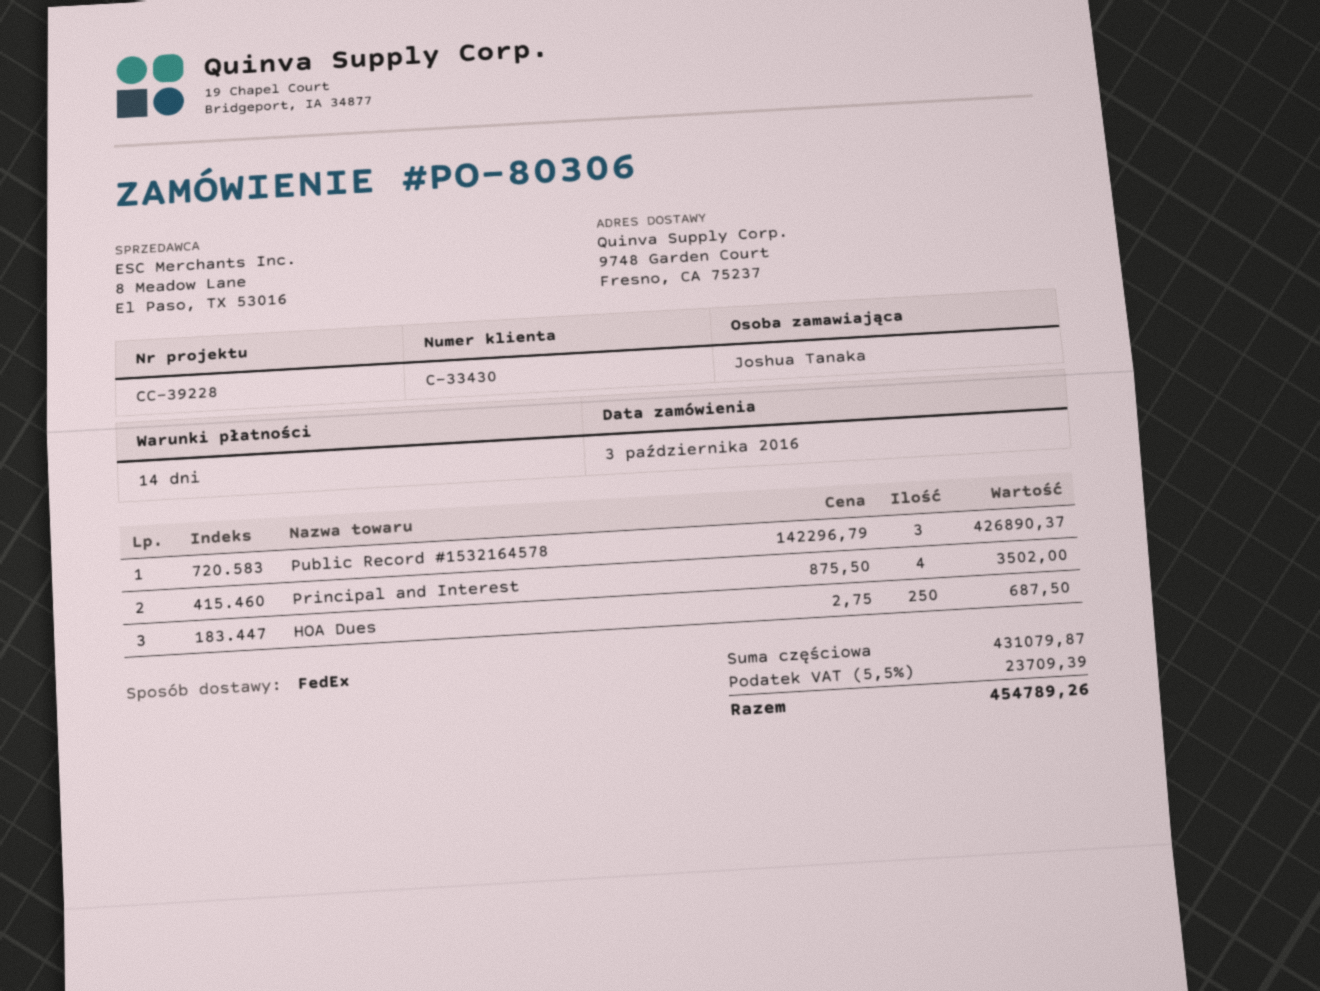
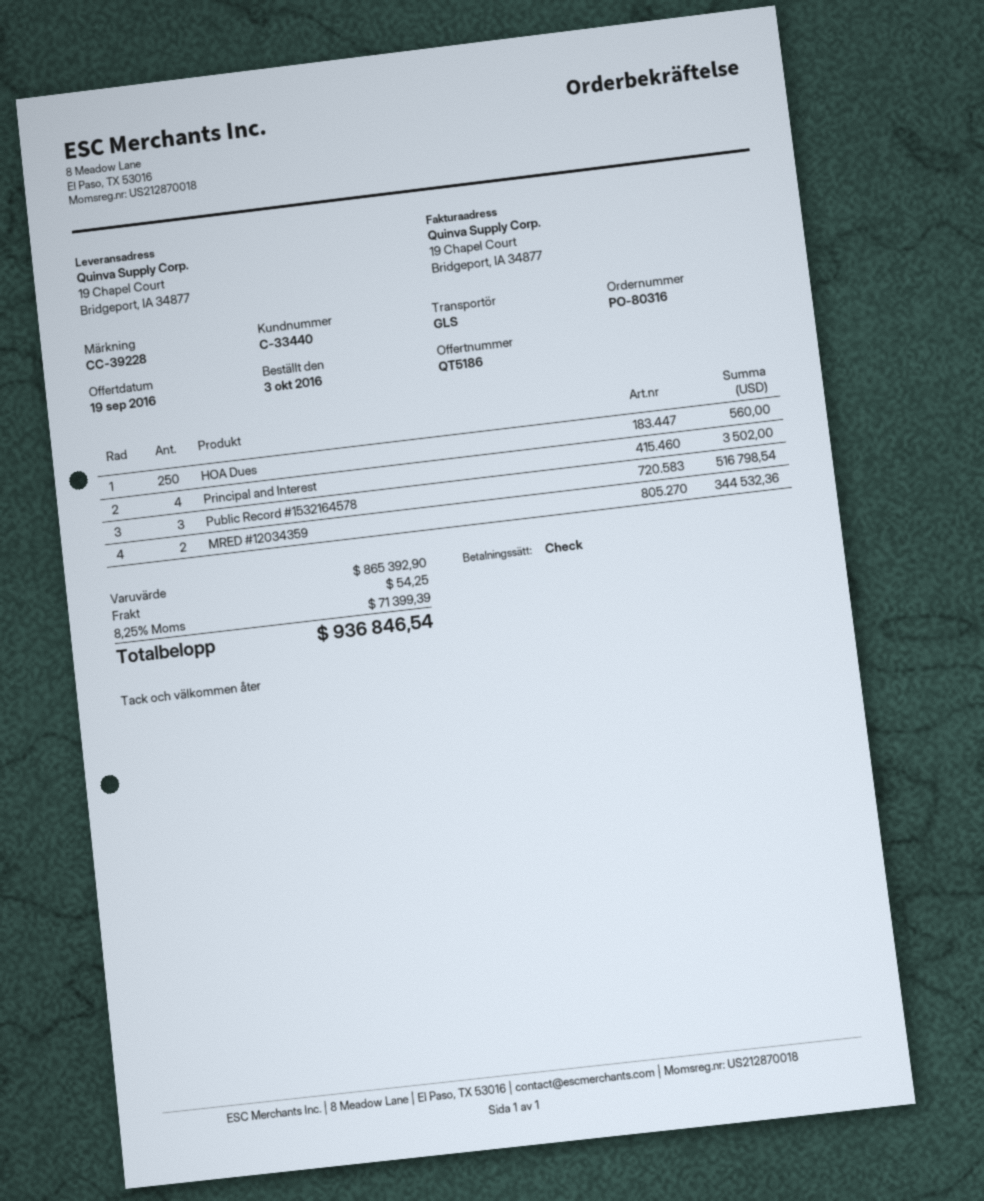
order number: PO-80306 -> PO-80316
customer number: C-33430 -> C-33440
shipping method: FedEx -> GLS
ship to: 9748 Garden Court, Fresno, CA 75237 -> 19 Chapel Court, Bridgeport, IA 34877
Public Record #1532164578: 3 for 426890.37 -> 3 for 516798.54
HOA Dues: 250 for 687.50 -> 250 for 560.00
MRED #12034359: none -> 2 for 344532.36
subtotal: 431079.87 -> 865392.90
shipping: none -> 54.25
tax: 5.5% = 23709.39 -> 8.25% = 71399.39
total: 454789.26 -> 936846.54

